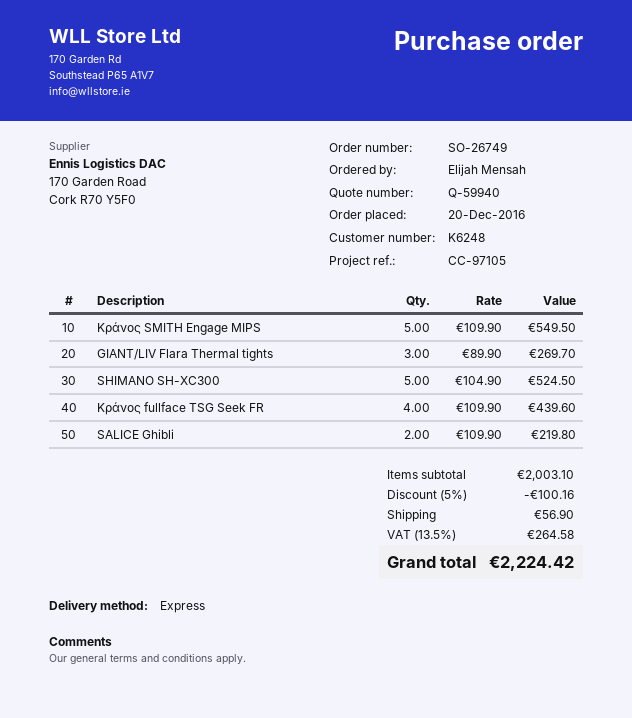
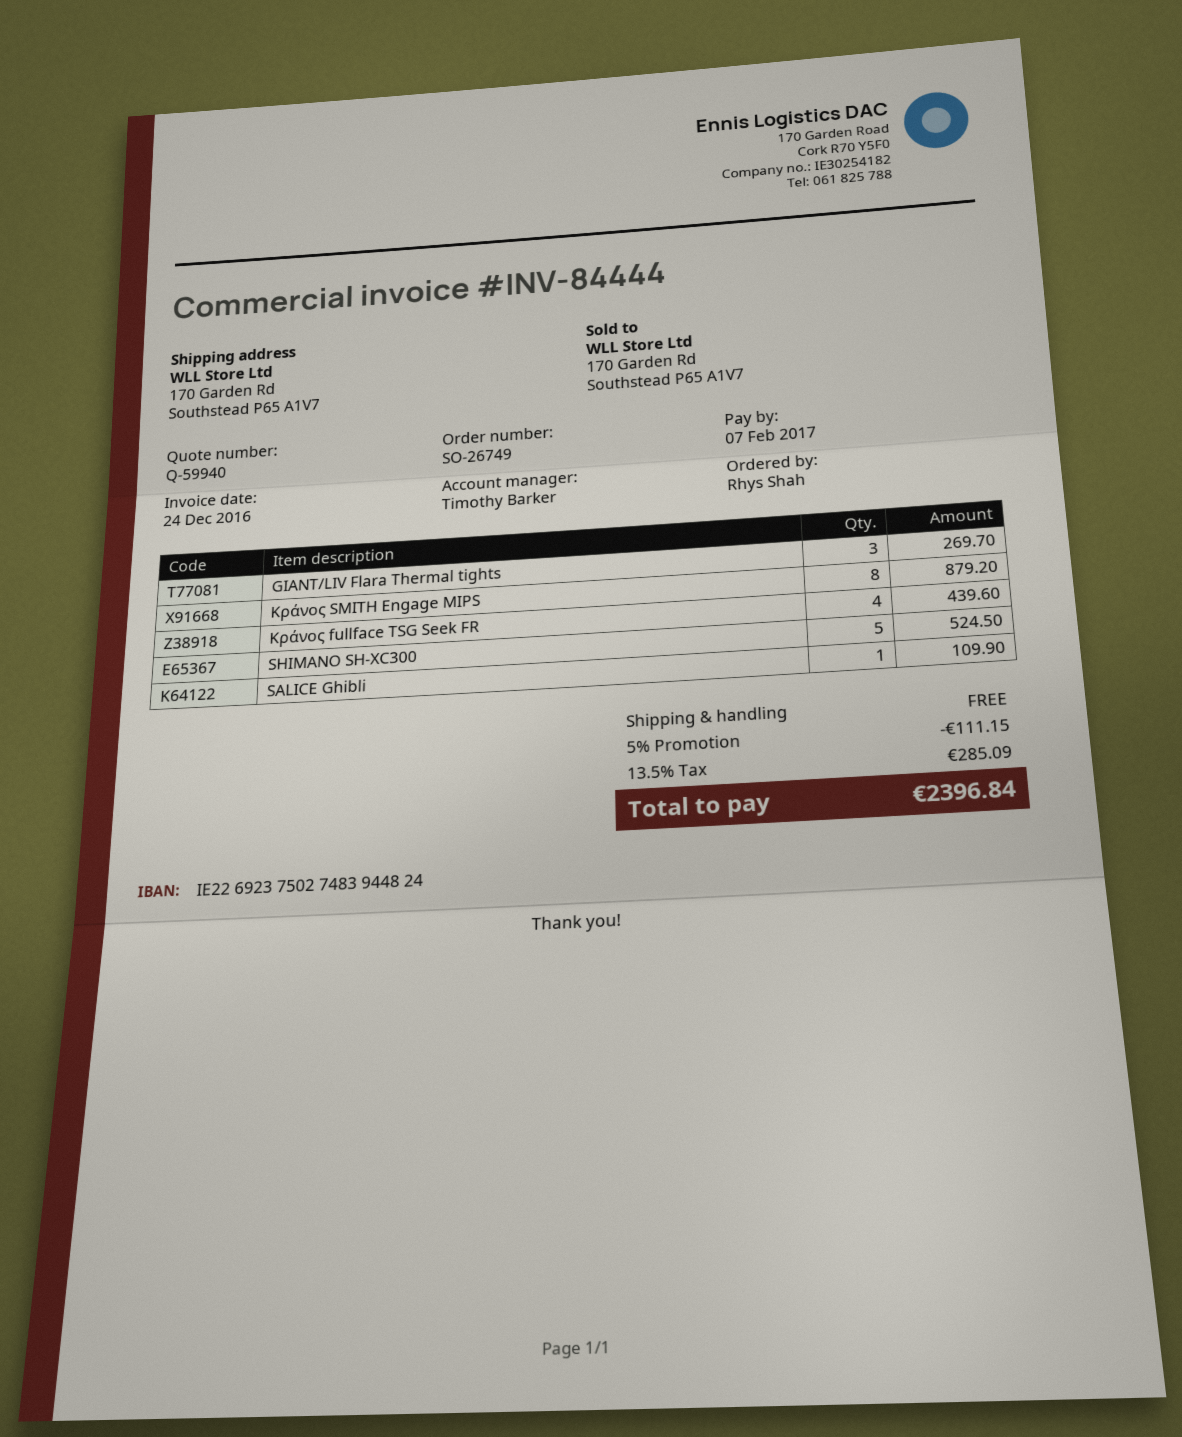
ordered by: Elijah Mensah -> Rhys Shah
Κράνος SMITH Engage MIPS: 5 for 549.50 -> 8 for 879.20
SALICE Ghibli: 2 for 219.80 -> 1 for 109.90
discount: 5% = 100.16 -> 5% = 111.15
shipping: 56.90 -> 0.00
tax: 13.5% = 264.58 -> 13.5% = 285.09
total: 2224.42 -> 2396.84

